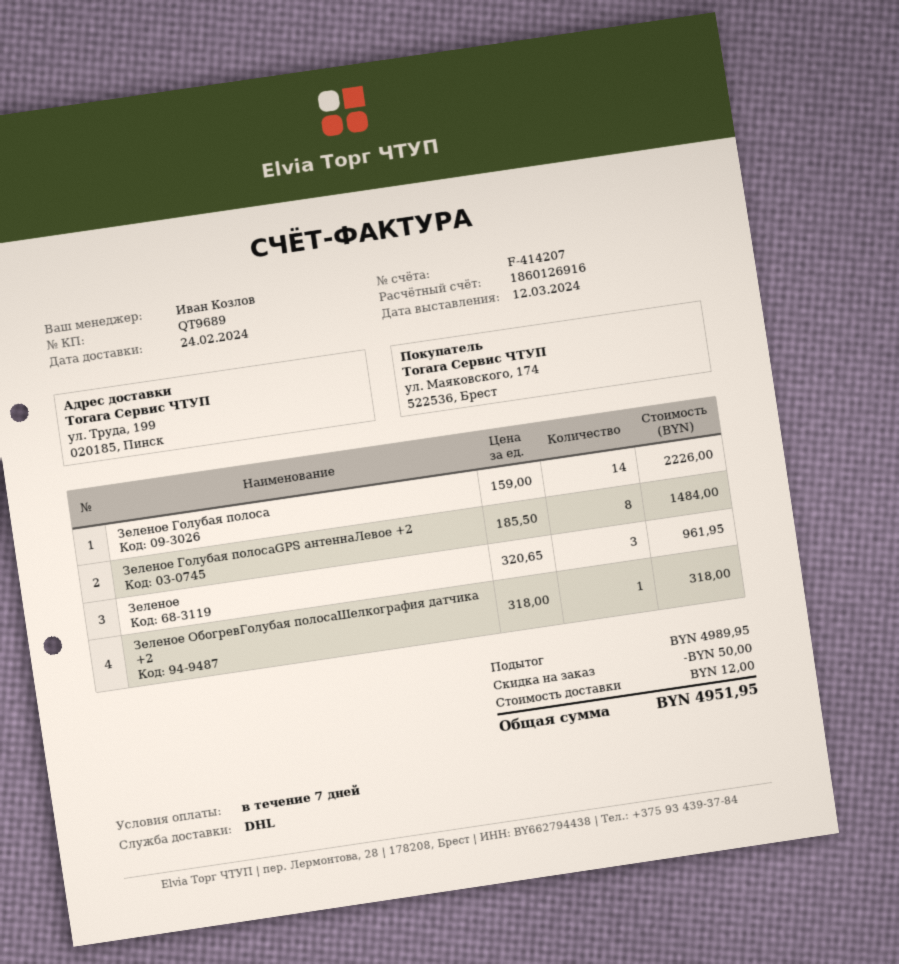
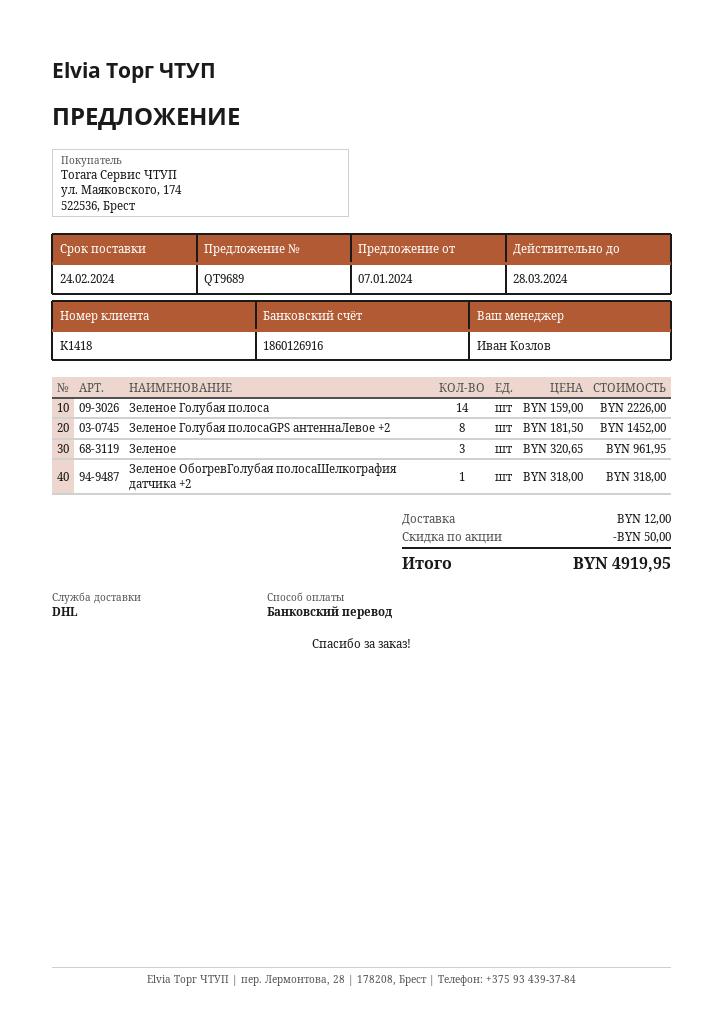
Зеленое Голубая полосаGPS антеннаЛевое +2: 8 x 185.50 = 1484.00 -> 8 x 181.50 = 1452.00
total: 4951.95 -> 4919.95

